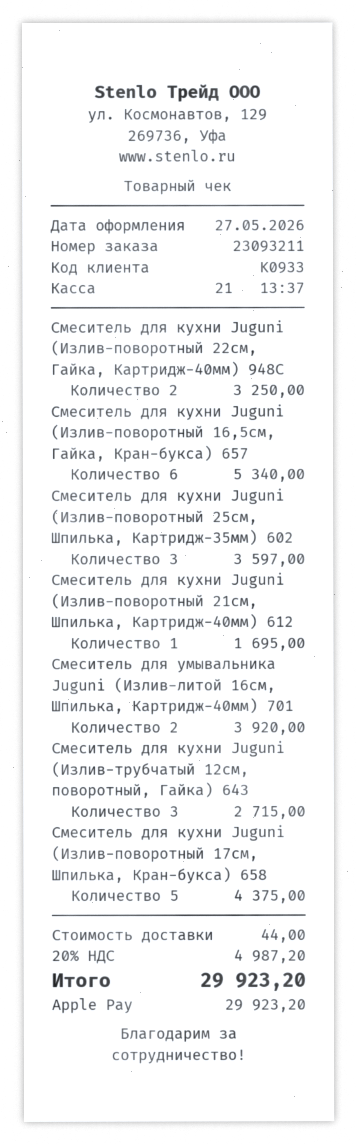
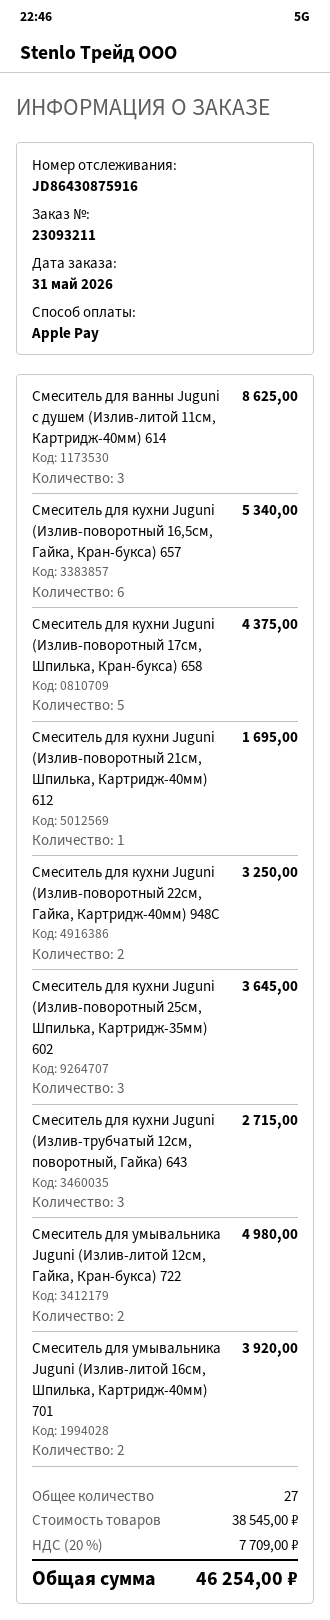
order date: 2026-05-27 -> 2026-05-31
Смеситель для кухни Juguni (Излив-поворотный 25см, Шпилька, Картридж-35мм) 602: 3 for 3597.00 -> 3 for 3645.00
Смеситель для ванны Juguni с душем (Излив-литой 11см, Картридж-40мм) 614: none -> 3 for 8625.00
Смеситель для умывальника Juguni (Излив-литой 12см, Гайка, Кран-букса) 722: none -> 2 for 4980.00
shipping: 44.00 -> none
tax: 20% = 4987.20 -> 20% = 7709.00
total: 29923.20 -> 46254.00

